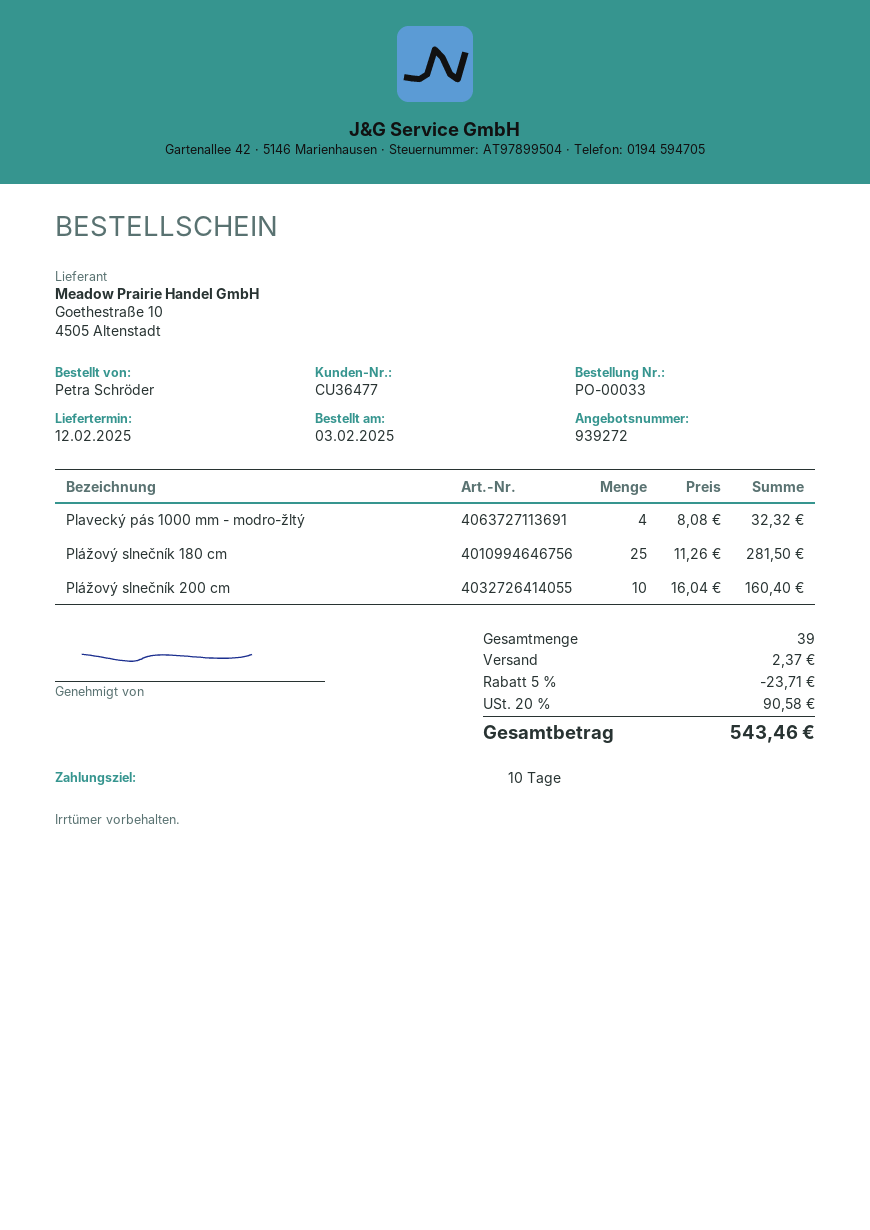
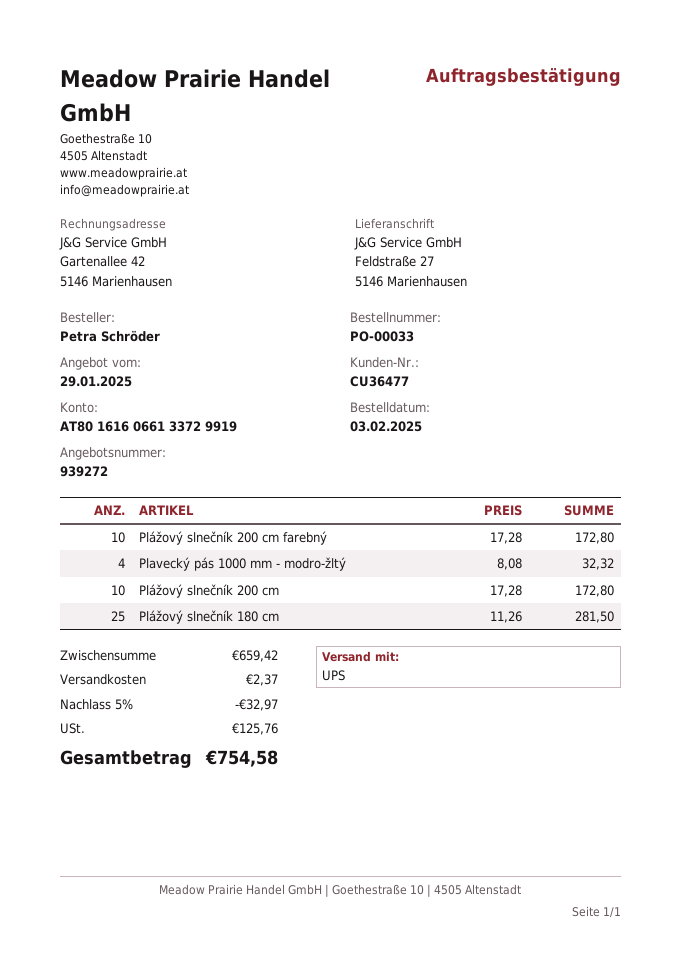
Plážový slnečník 200 cm: 10 x 16.04 = 160.40 -> 10 x 17.28 = 172.80
Plážový slnečník 200 cm farebný: none -> 10 x 17.28 = 172.80
discount: 5% = 23.71 -> 5% = 32.97
tax: 90.58 -> 125.76
total: 543.46 -> 754.58

